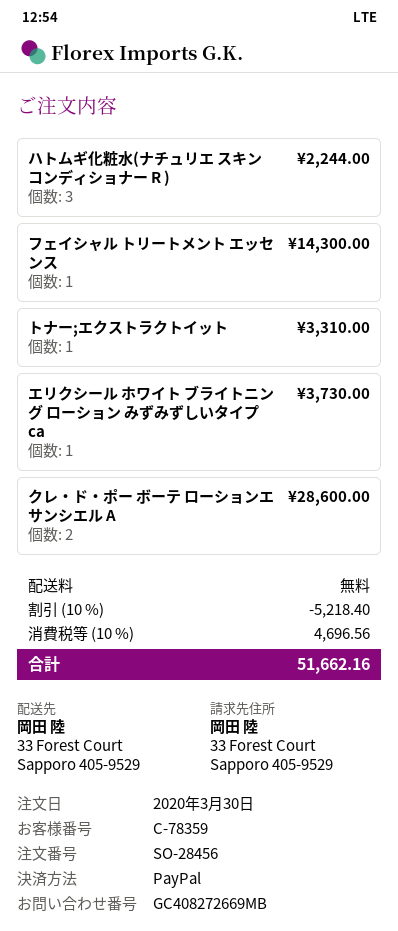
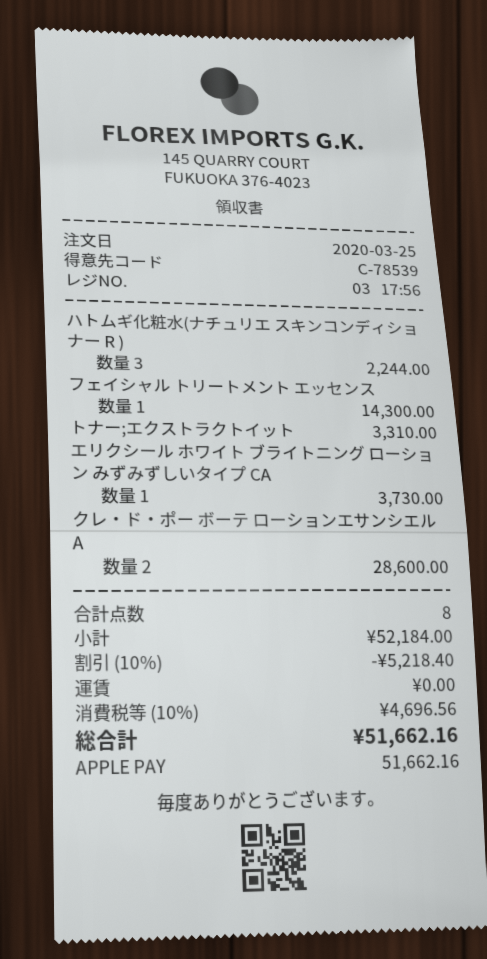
order date: 2020-03-30 -> 2020-03-25
customer number: C-78359 -> C-78539
payment method: PayPal -> Apple Pay

